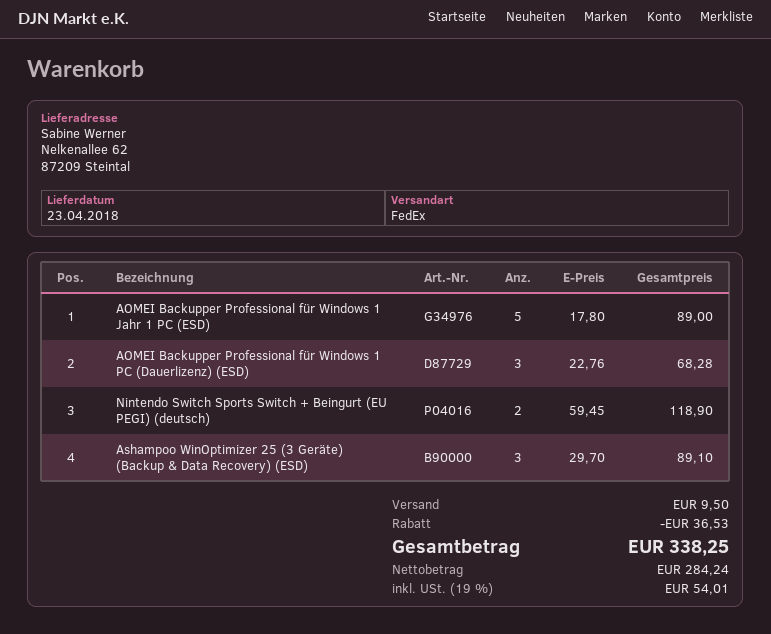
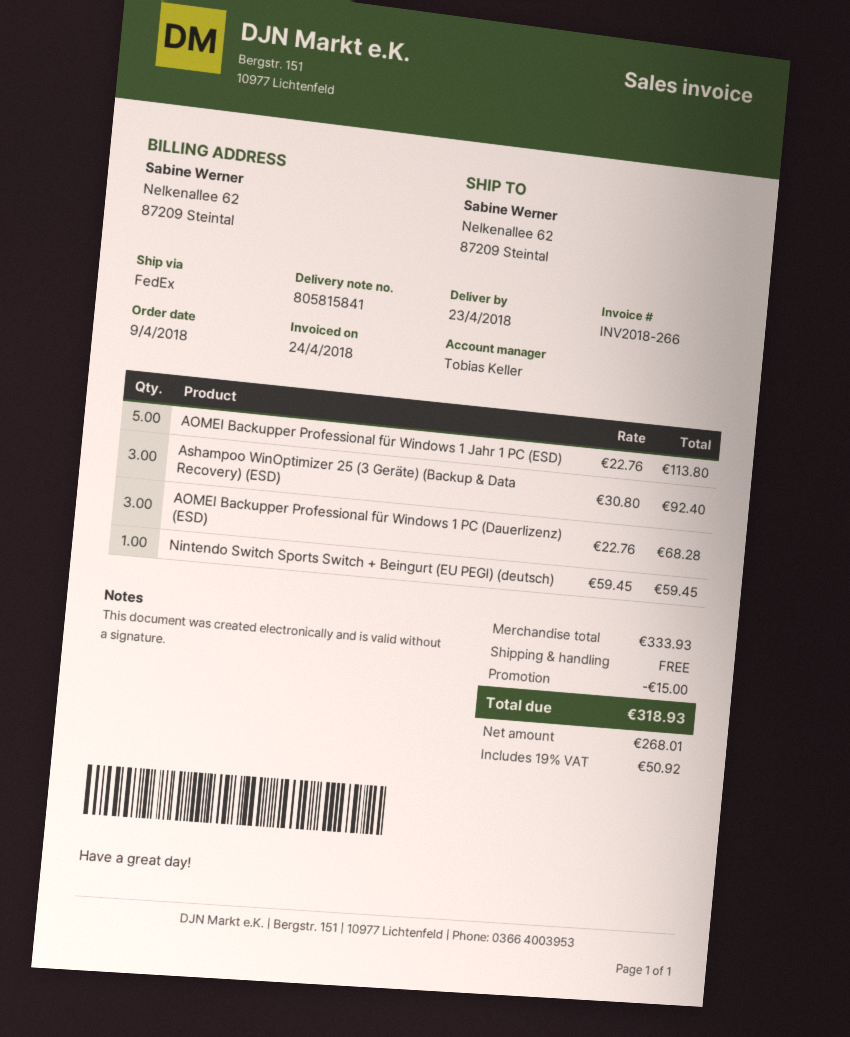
AOMEI Backupper Professional für Windows 1 Jahr 1 PC (ESD): 5 x 17.80 = 89.00 -> 5 x 22.76 = 113.80
Nintendo Switch Sports Switch + Beingurt (EU PEGI) (deutsch): 2 x 59.45 = 118.90 -> 1 x 59.45 = 59.45
Ashampoo WinOptimizer 25 (3 Geräte) (Backup & Data Recovery) (ESD): 3 x 29.70 = 89.10 -> 3 x 30.80 = 92.40
discount: 36.53 -> 15.00
shipping: 9.50 -> 0.00
net: 284.24 -> 268.01
tax: 19% = 54.01 -> 19% = 50.92
total: 338.25 -> 318.93

